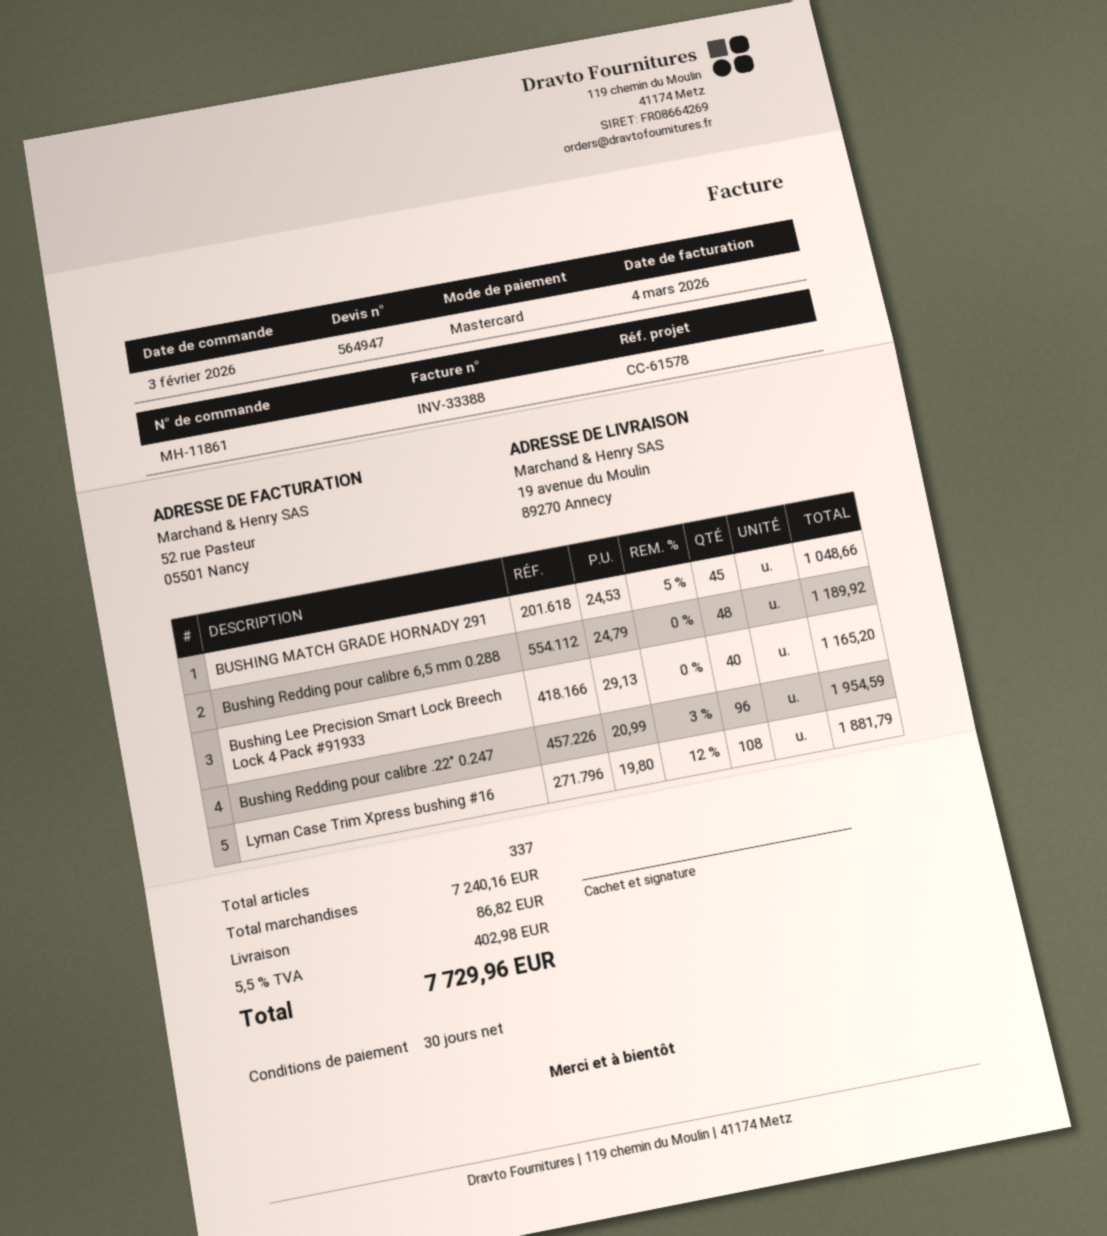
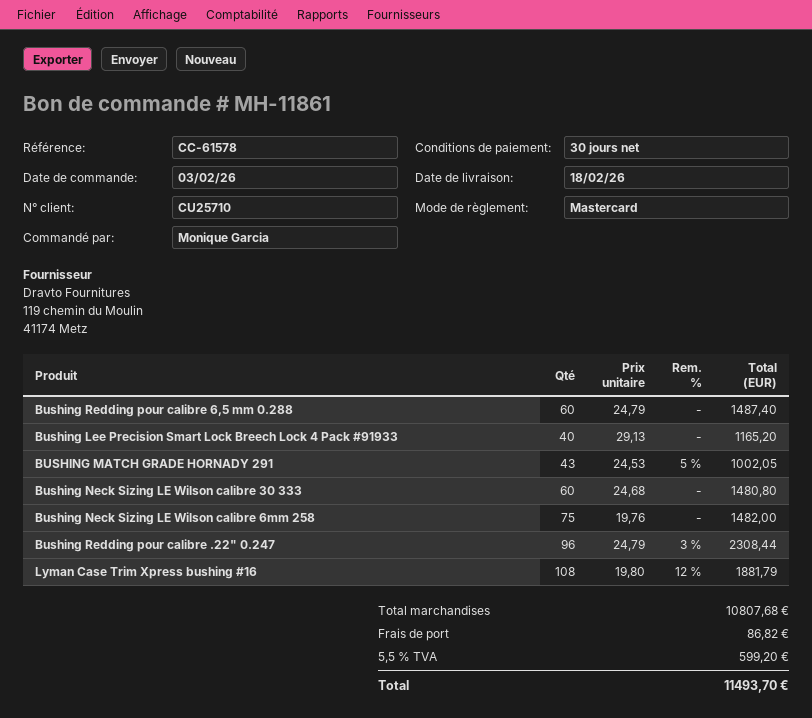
BUSHING MATCH GRADE HORNADY 291: 45 x 24.53 - 5% = 1048.66 -> 43 x 24.53 - 5% = 1002.05
Bushing Redding pour calibre 6,5 mm 0.288: 48 x 24.79 = 1189.92 -> 60 x 24.79 = 1487.40
Bushing Redding pour calibre .22" 0.247: 96 x 20.99 - 3% = 1954.59 -> 96 x 24.79 - 3% = 2308.44
Bushing Neck Sizing LE Wilson calibre 30 333: none -> 60 x 24.68 = 1480.80
Bushing Neck Sizing LE Wilson calibre 6mm 258: none -> 75 x 19.76 = 1482.00
subtotal: 7240.16 -> 10807.68
tax: 5.5% = 402.98 -> 5.5% = 599.20
total: 7729.96 -> 11493.70

